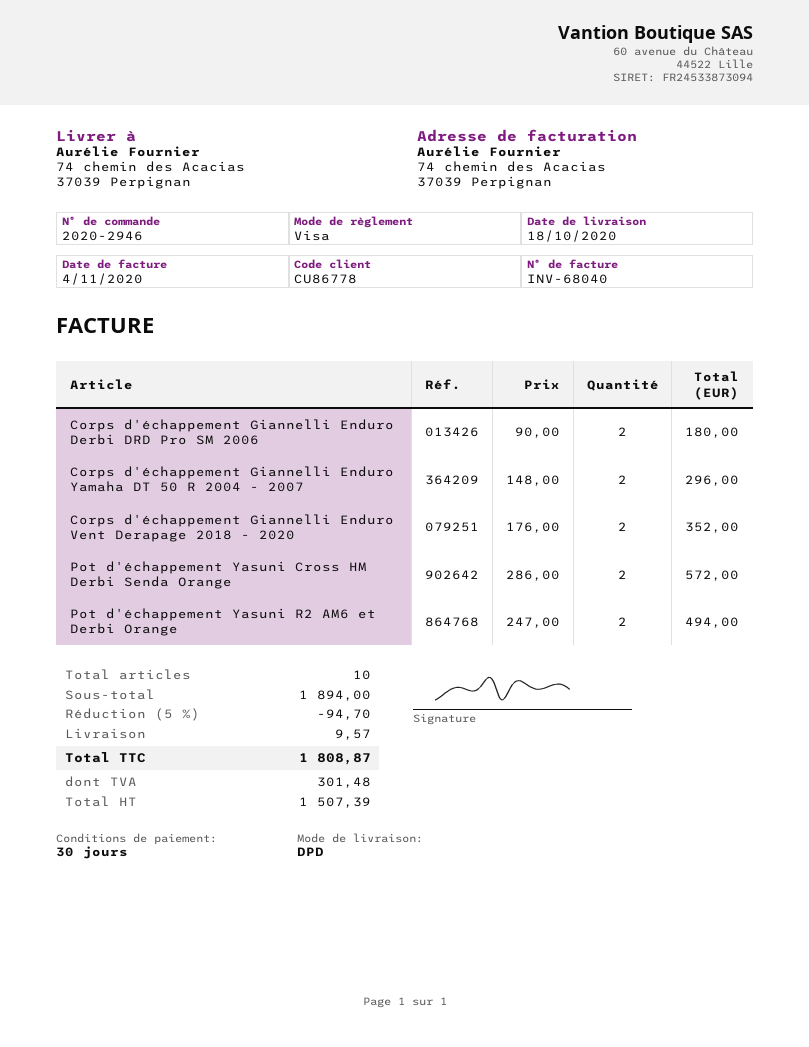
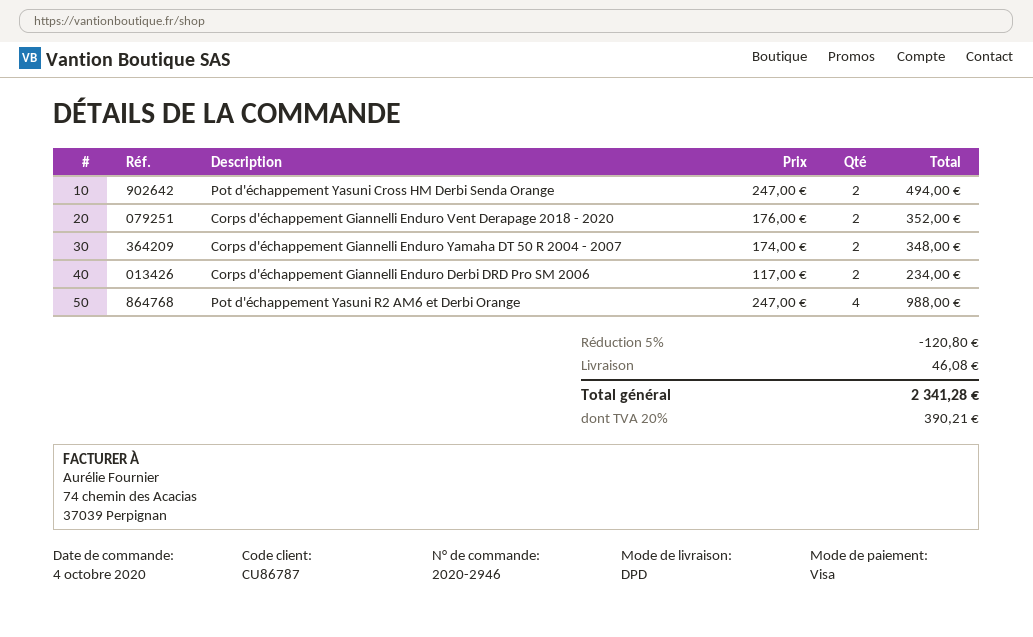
customer number: CU86778 -> CU86787
Corps d'échappement Giannelli Enduro Derbi DRD Pro SM 2006: 2 x 90.00 = 180.00 -> 2 x 117.00 = 234.00
Corps d'échappement Giannelli Enduro Yamaha DT 50 R 2004 - 2007: 2 x 148.00 = 296.00 -> 2 x 174.00 = 348.00
Pot d'échappement Yasuni Cross HM Derbi Senda Orange: 2 x 286.00 = 572.00 -> 2 x 247.00 = 494.00
Pot d'échappement Yasuni R2 AM6 et Derbi Orange: 2 x 247.00 = 494.00 -> 4 x 247.00 = 988.00
discount: 5% = 94.70 -> 5% = 120.80
shipping: 9.57 -> 46.08
tax: 301.48 -> 390.21
total: 1808.87 -> 2341.28

